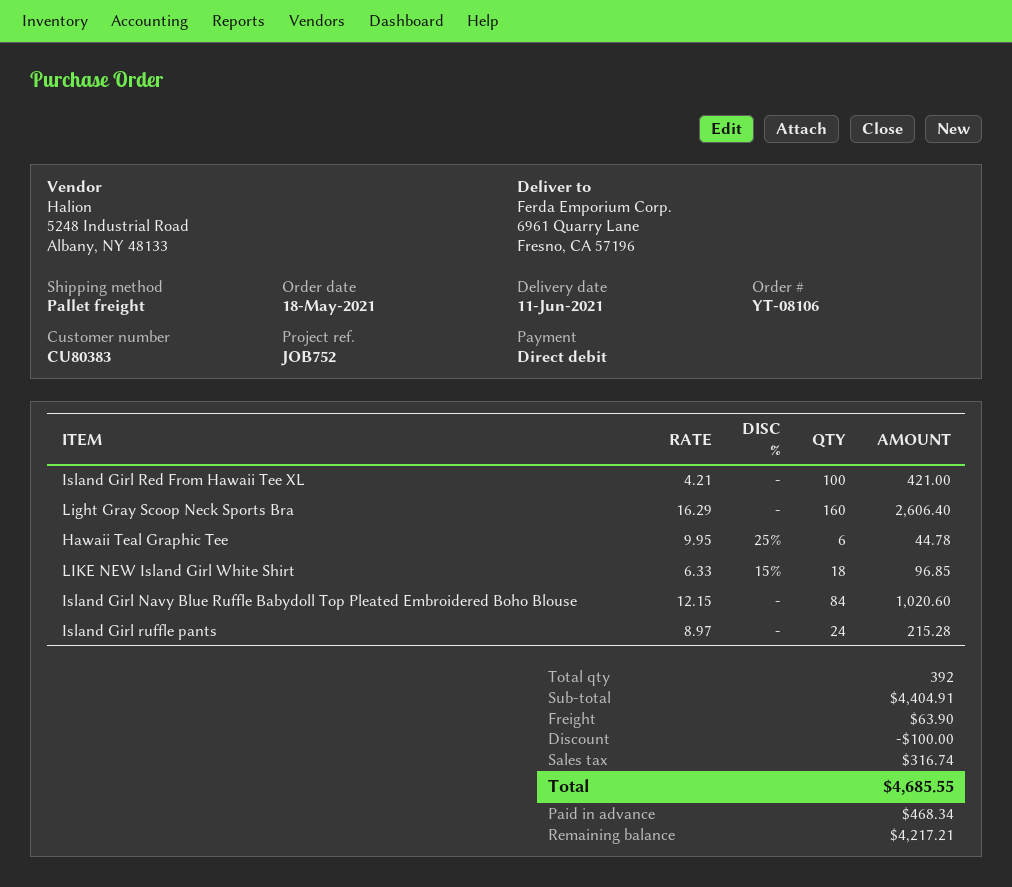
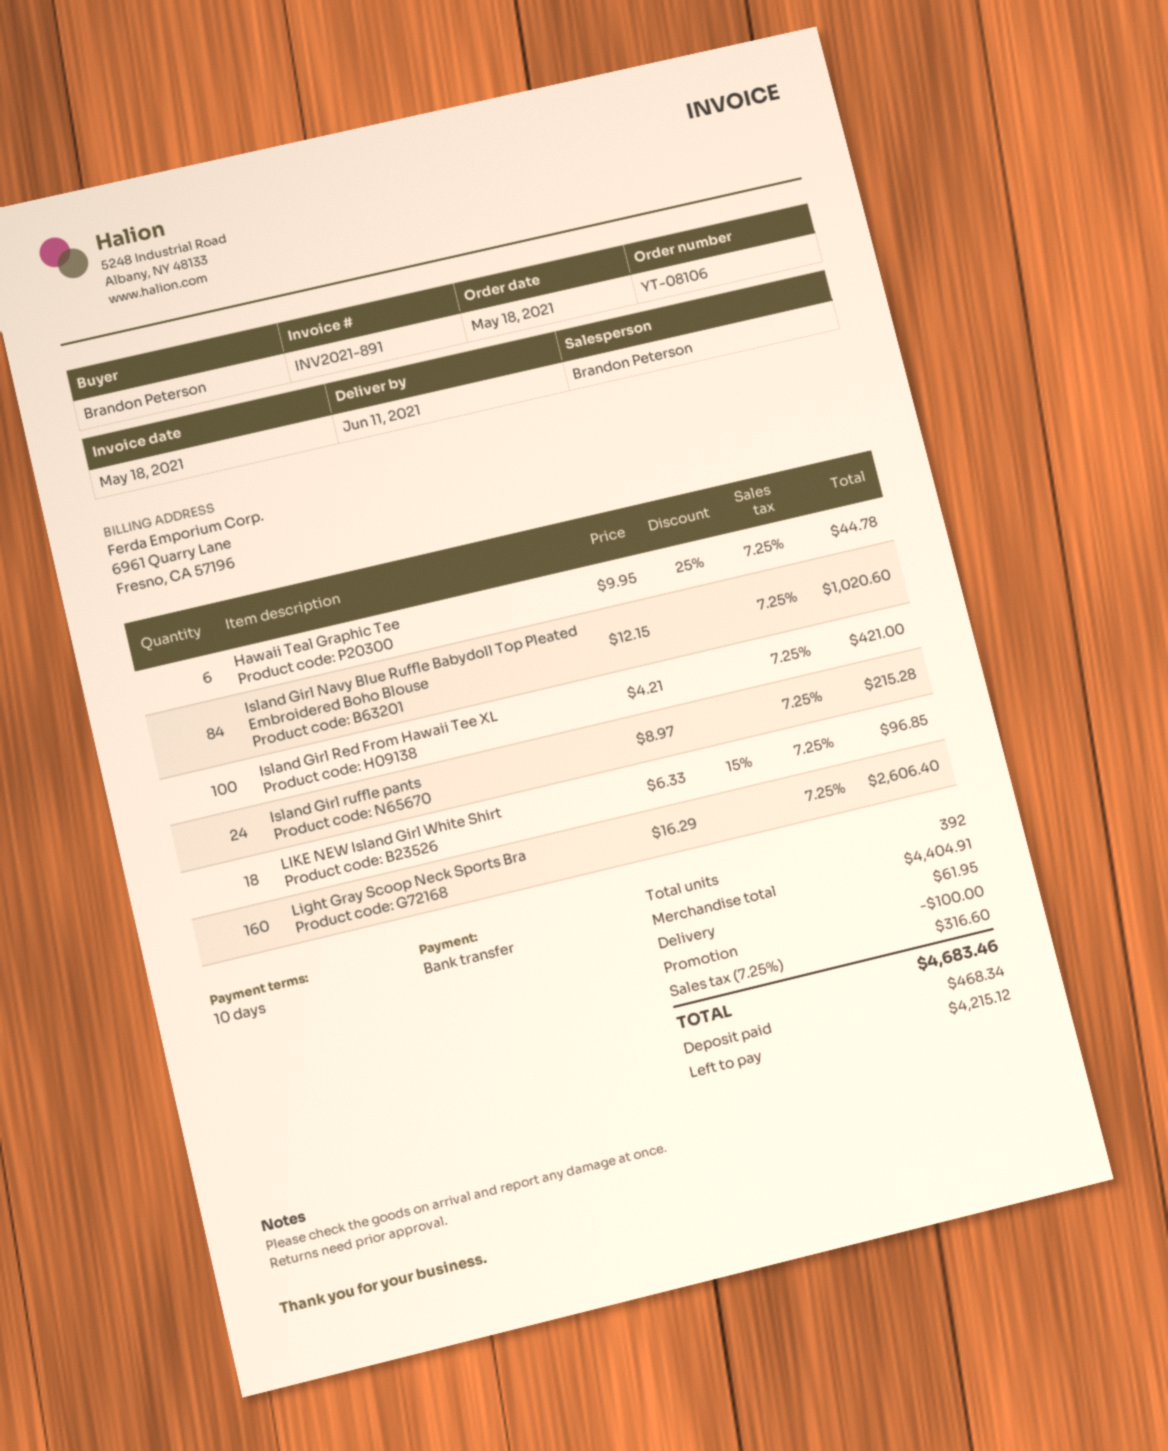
payment method: direct debit -> bank transfer
shipping: 63.90 -> 61.95
tax: 316.74 -> 316.60
total: 4685.55 -> 4683.46
balance: 4217.21 -> 4215.12

